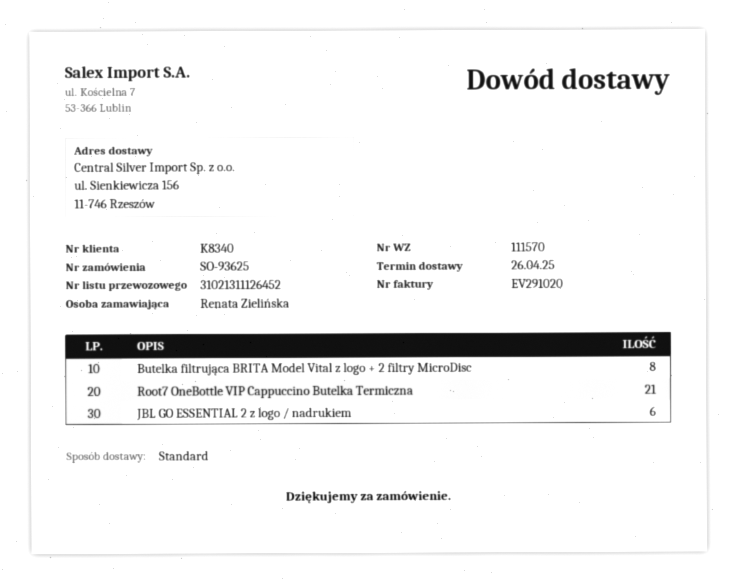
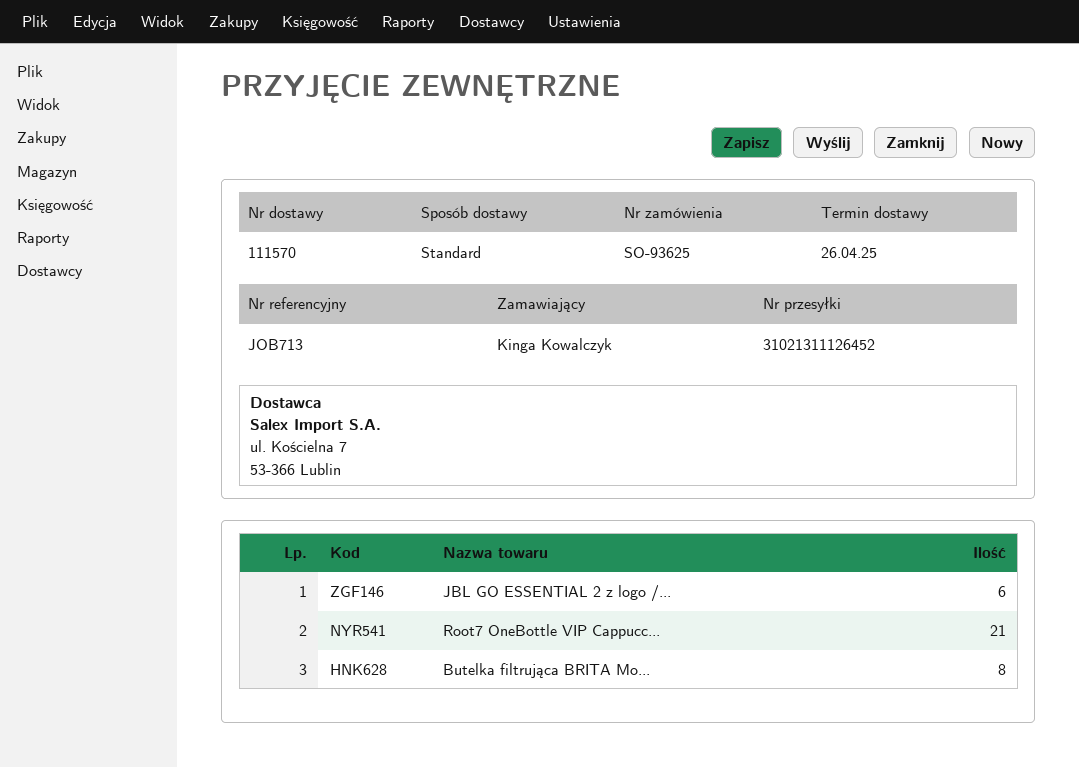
ordered by: Renata Zielińska -> Kinga Kowalczyk

